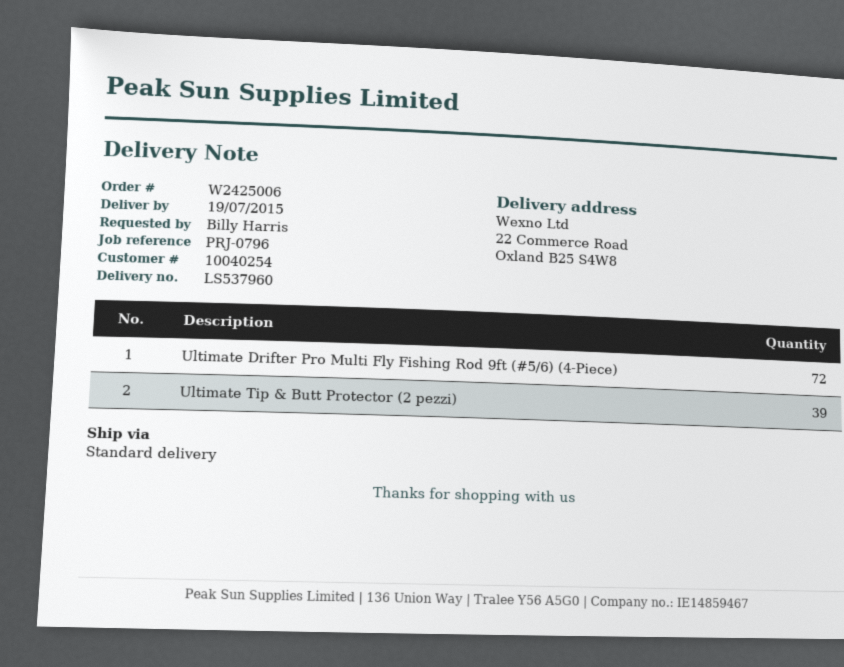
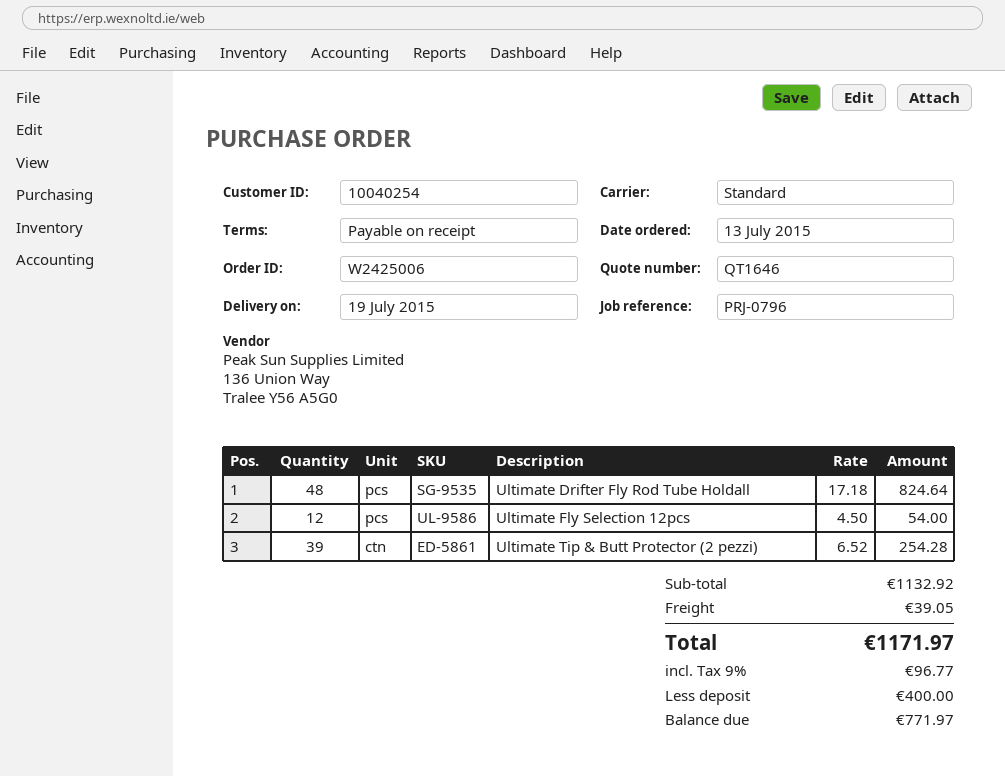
Ultimate Drifter Pro Multi Fly Fishing Rod 9ft (#5/6) (4-Piece): 72 -> none
Ultimate Drifter Fly Rod Tube Holdall: none -> 48
Ultimate Fly Selection 12pcs: none -> 12

